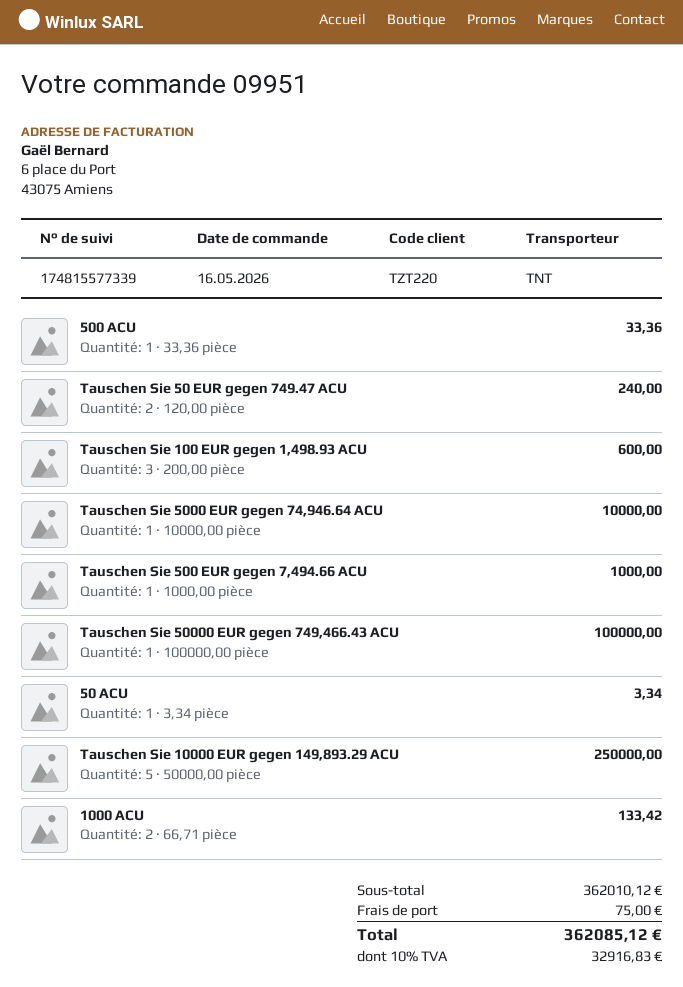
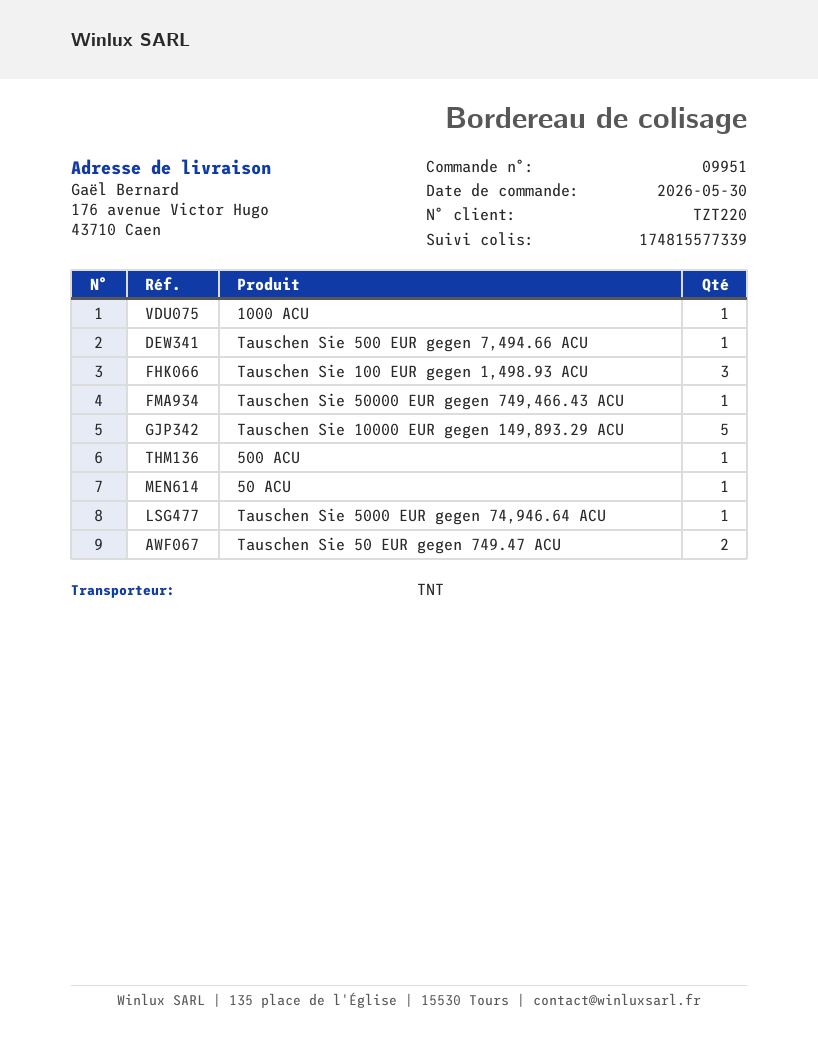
order date: 2026-05-16 -> 2026-05-30
1000 ACU: 2 -> 1

